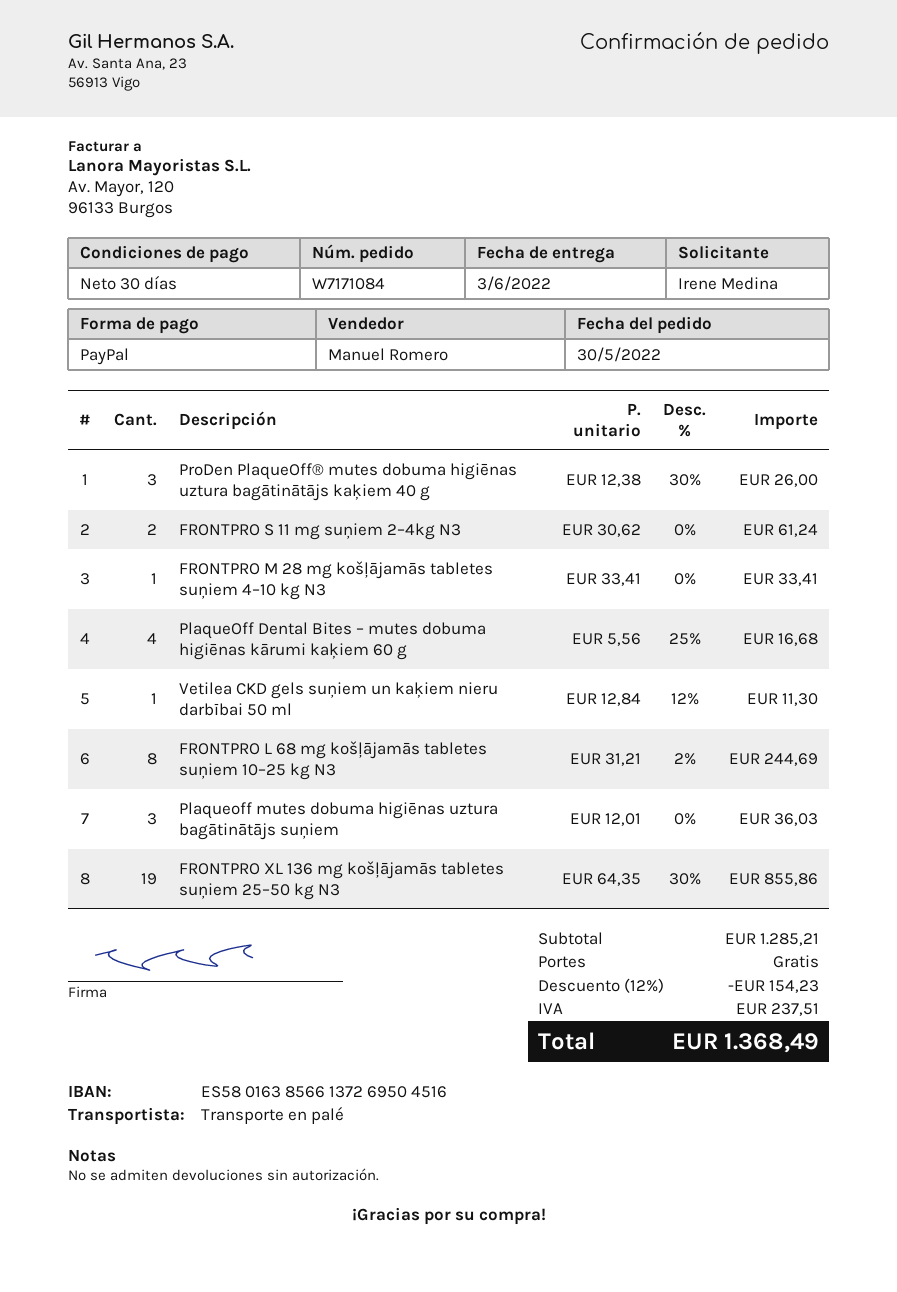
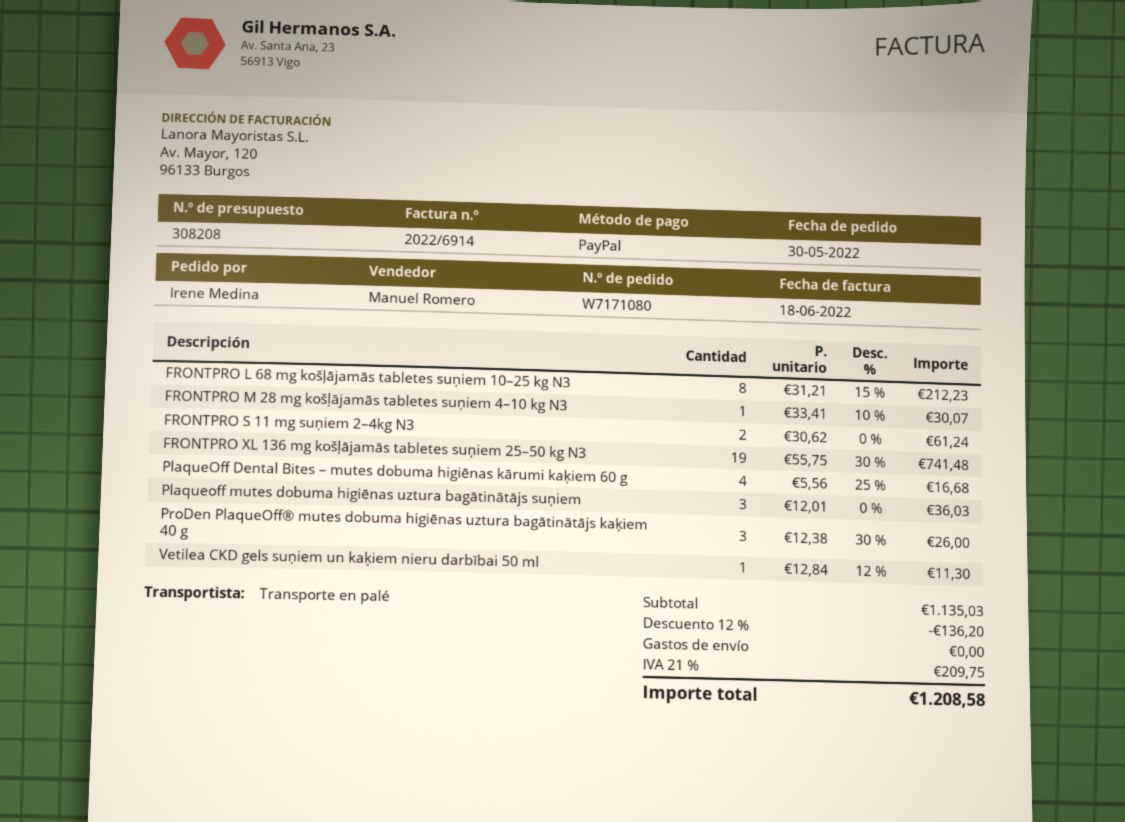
order number: W7171084 -> W7171080
FRONTPRO M 28 mg košļājamās tabletes suņiem 4–10 kg N3: 1 x 33.41 = 33.41 -> 1 x 33.41 - 10% = 30.07
FRONTPRO L 68 mg košļājamās tabletes suņiem 10–25 kg N3: 8 x 31.21 - 2% = 244.69 -> 8 x 31.21 - 15% = 212.23
FRONTPRO XL 136 mg košļājamās tabletes suņiem 25–50 kg N3: 19 x 64.35 - 30% = 855.86 -> 19 x 55.75 - 30% = 741.48
subtotal: 1285.21 -> 1135.03
discount: 12% = 154.23 -> 12% = 136.20
tax: 237.51 -> 209.75
total: 1368.49 -> 1208.58

